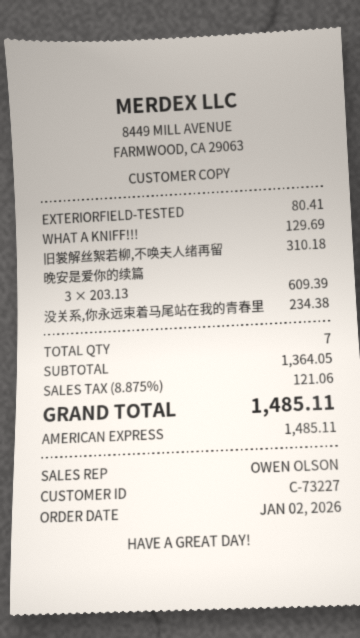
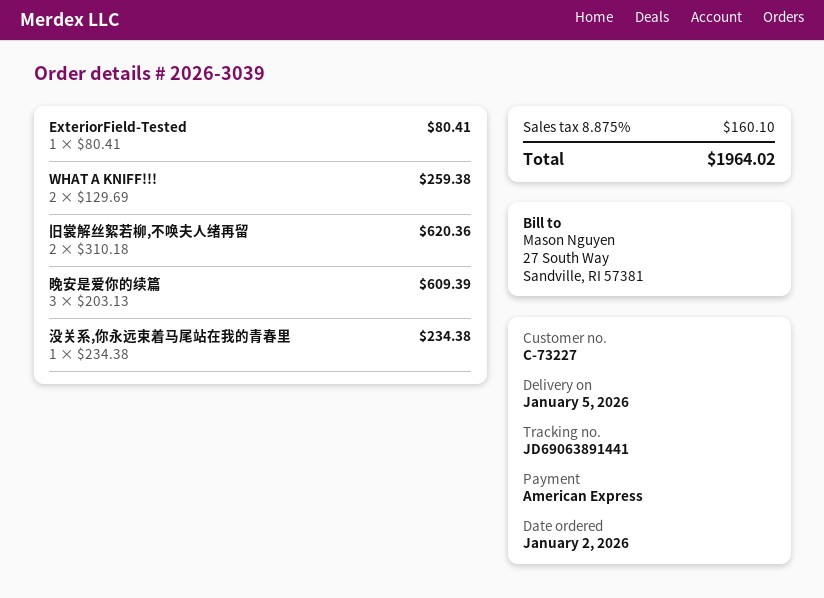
WHAT A KNIFF!!!: 1 x 129.69 = 129.69 -> 2 x 129.69 = 259.38
旧裳解丝絮若柳,不唤夫人绪再留: 1 x 310.18 = 310.18 -> 2 x 310.18 = 620.36
tax: 8.875% = 121.06 -> 8.875% = 160.10
total: 1485.11 -> 1964.02

